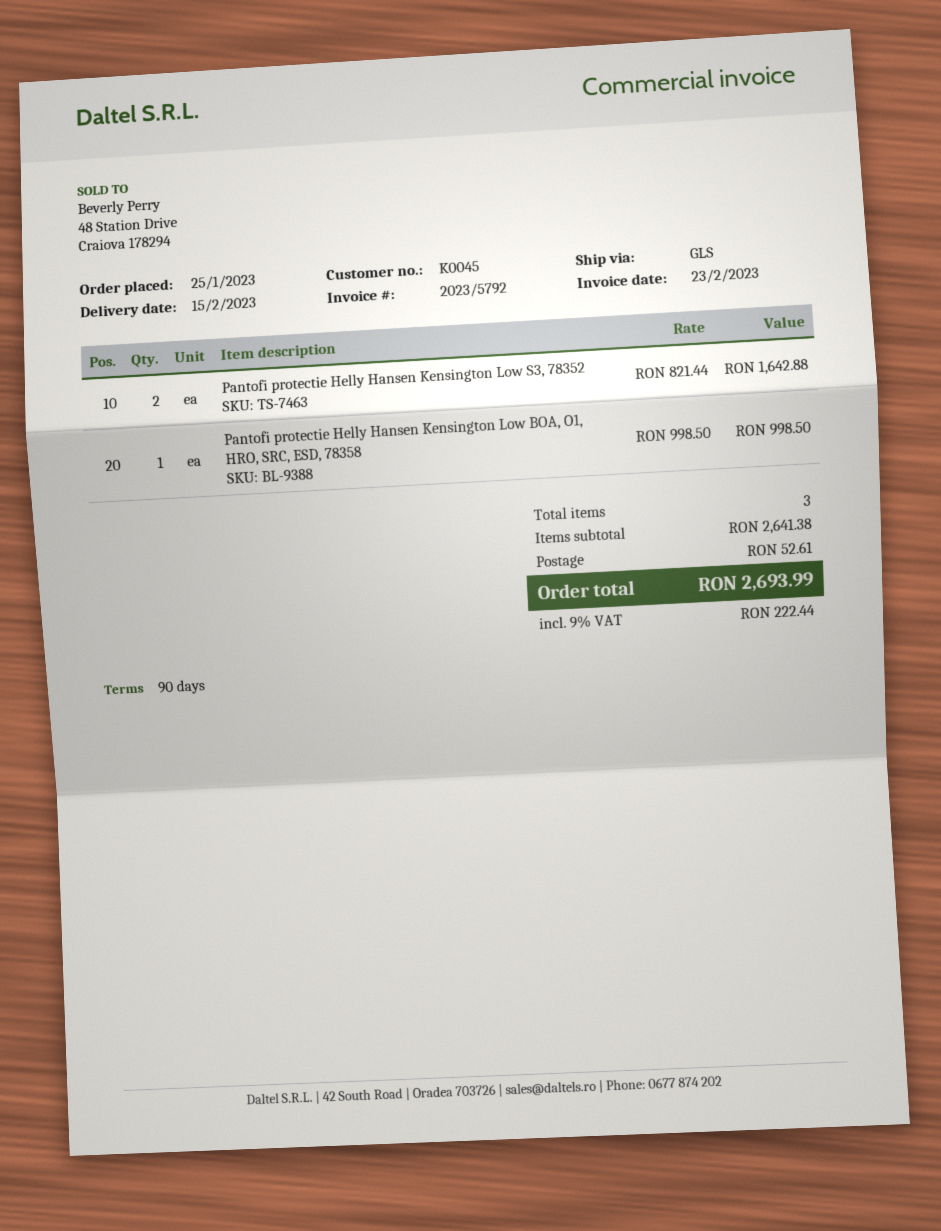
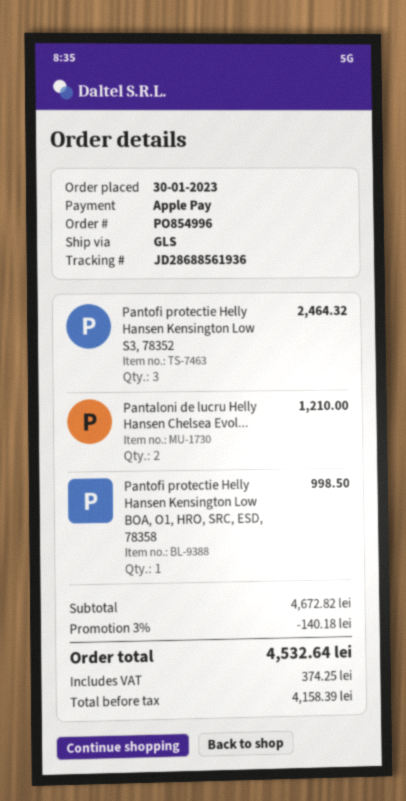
order date: 2023-01-25 -> 2023-01-30
Pantofi protectie Helly Hansen Kensington Low S3, 78352: 2 for 1642.88 -> 3 for 2464.32
Pantaloni de lucru Helly Hansen Chelsea Evol...: none -> 2 for 1210.00
subtotal: 2641.38 -> 4672.82
discount: none -> 3% = 140.18
shipping: 52.61 -> none
tax: 222.44 -> 374.25
total: 2693.99 -> 4532.64

